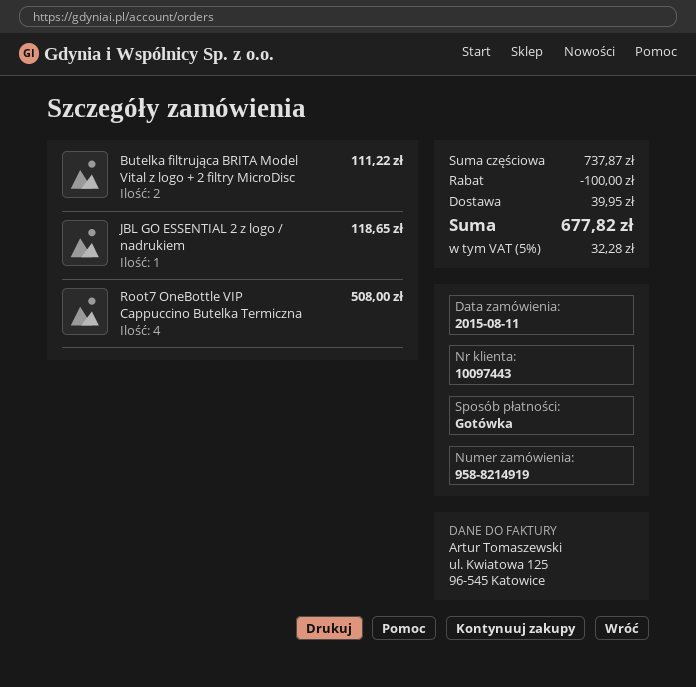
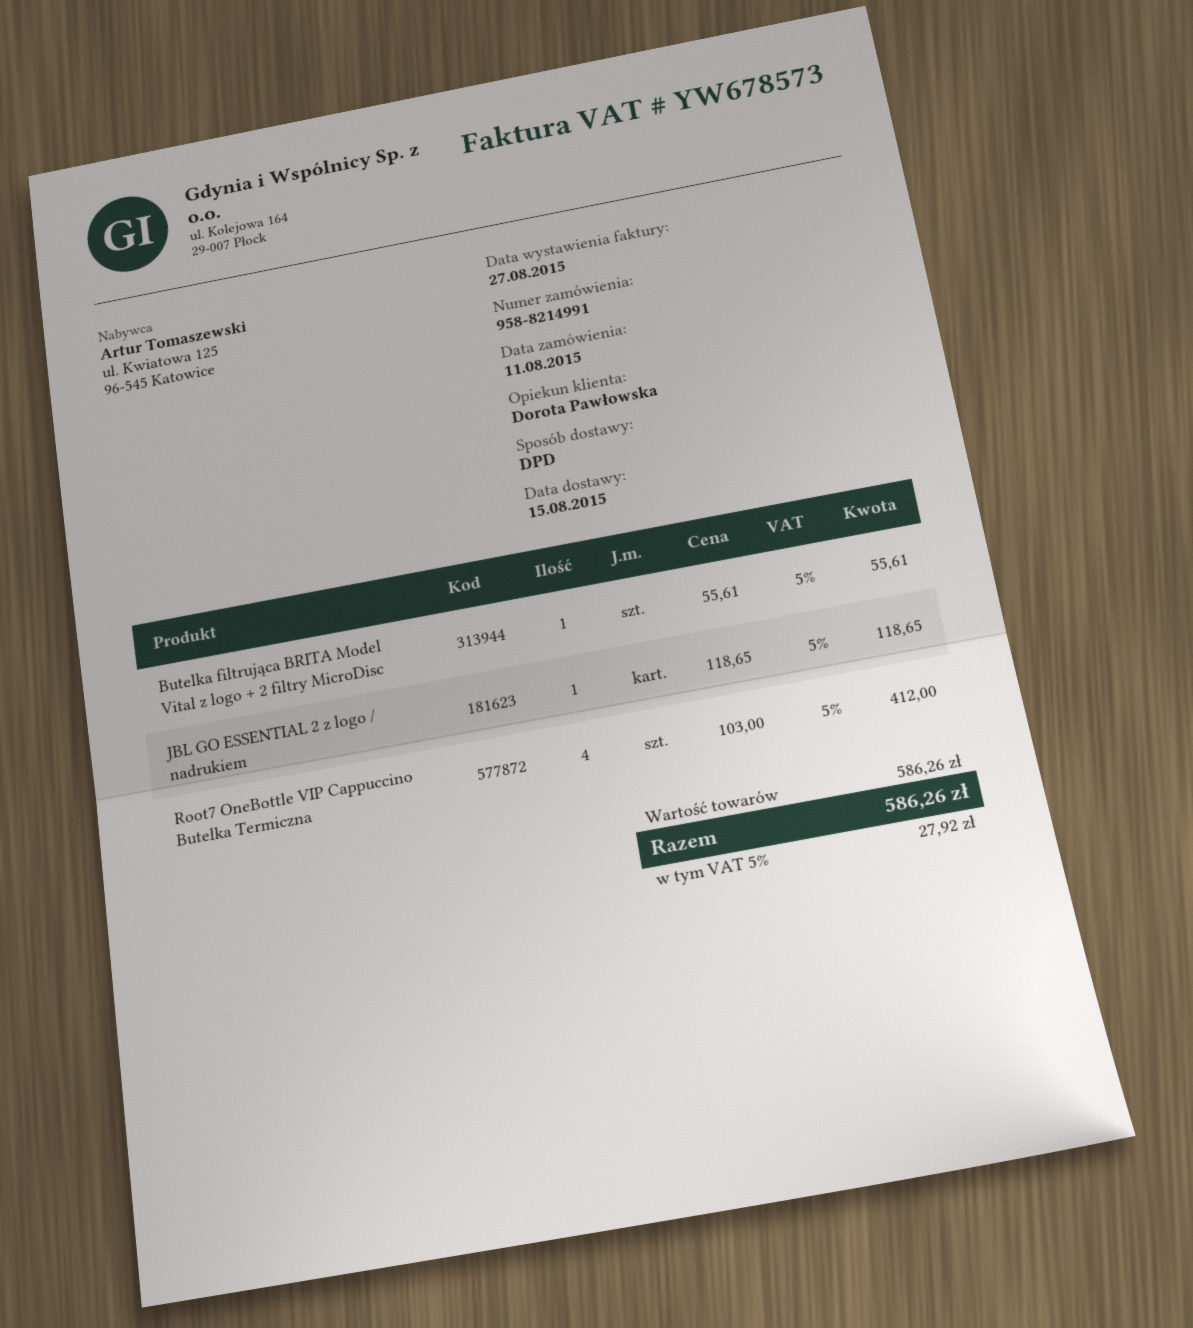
order number: 958-8214919 -> 958-8214991
Butelka filtrująca BRITA Model Vital z logo + 2 filtry MicroDisc: 2 for 111.22 -> 1 for 55.61
Root7 OneBottle VIP Cappuccino Butelka Termiczna: 4 for 508.00 -> 4 for 412.00
subtotal: 737.87 -> 586.26
discount: 100.00 -> none
shipping: 39.95 -> none
tax: 5% = 32.28 -> 5% = 27.92
total: 677.82 -> 586.26

